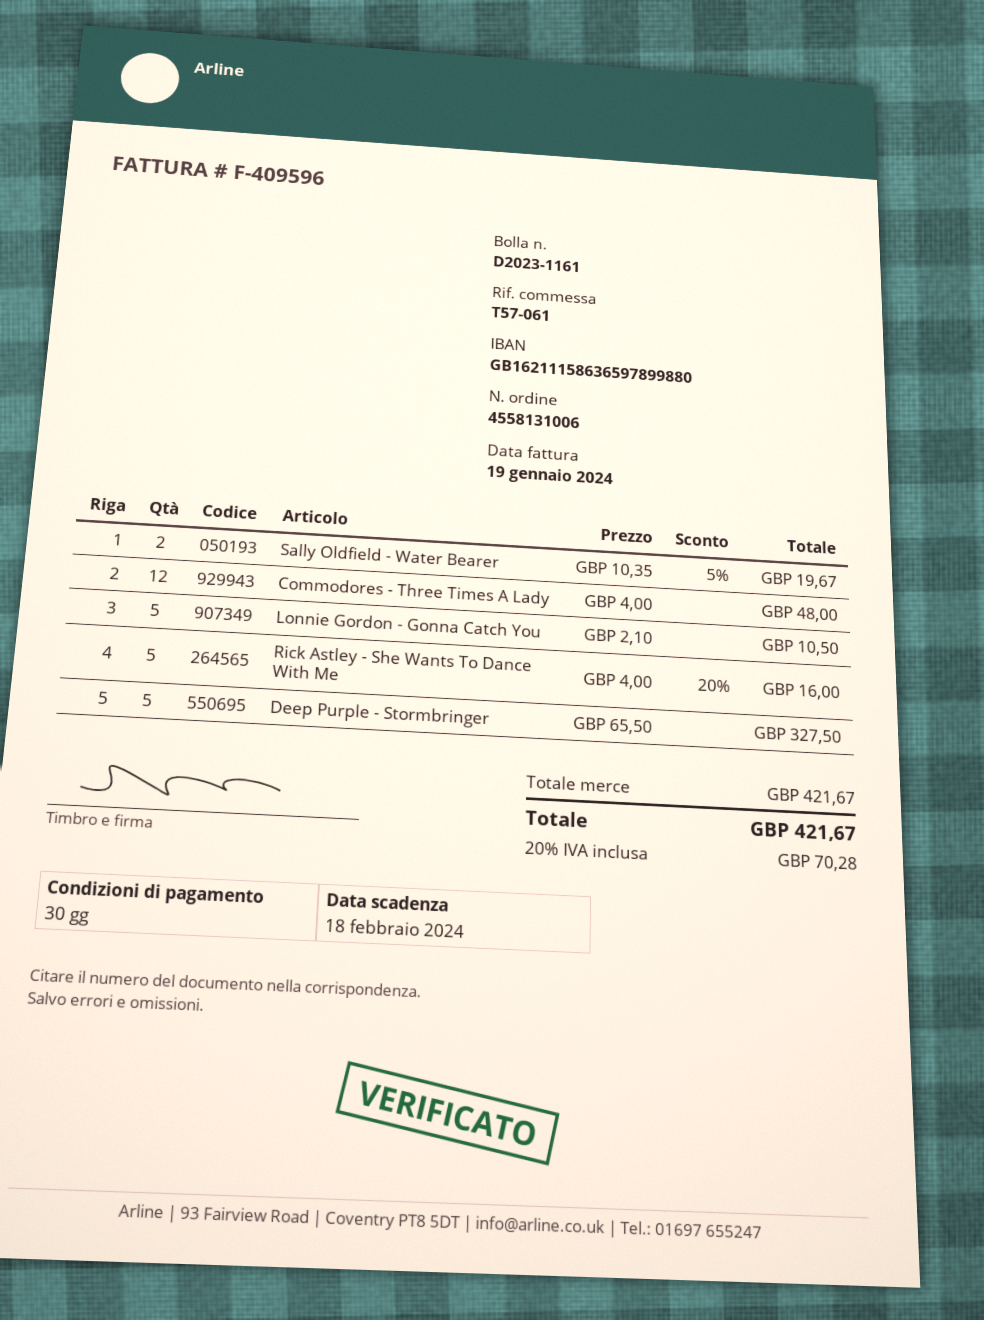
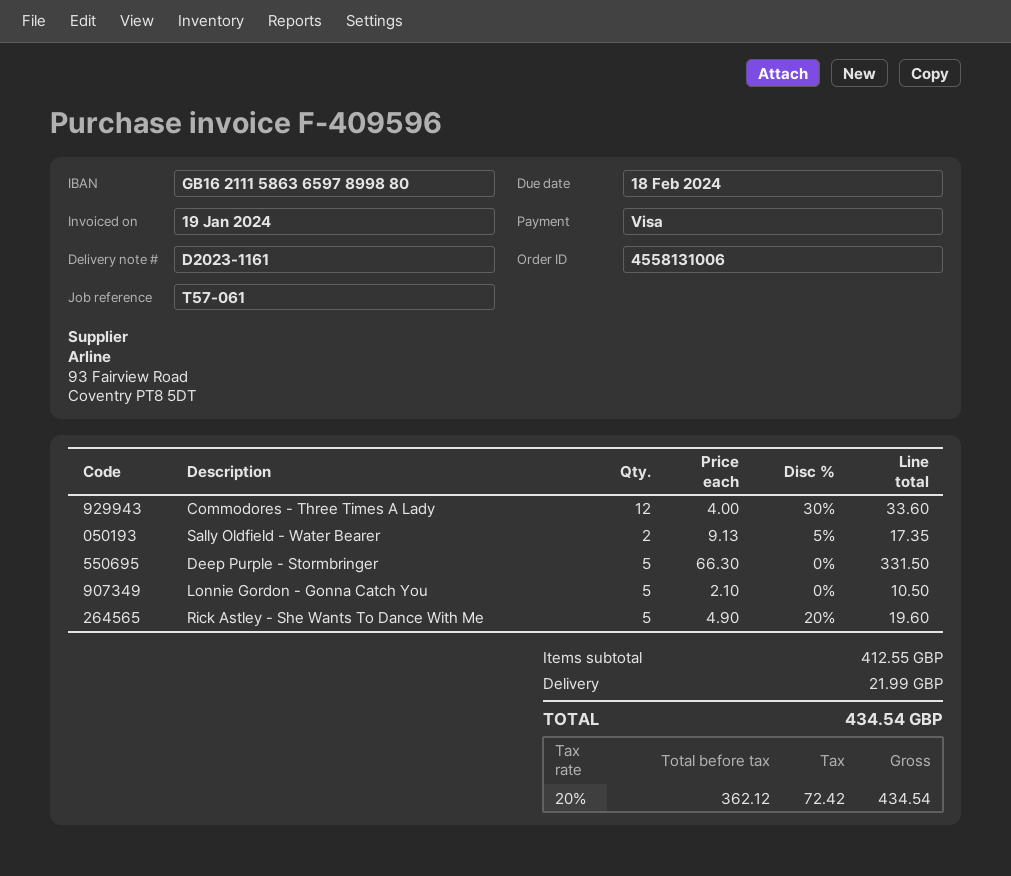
Sally Oldfield - Water Bearer: 2 x 10.35 - 5% = 19.67 -> 2 x 9.13 - 5% = 17.35
Commodores - Three Times A Lady: 12 x 4.00 = 48.00 -> 12 x 4.00 - 30% = 33.60
Rick Astley - She Wants To Dance With Me: 5 x 4.00 - 20% = 16.00 -> 5 x 4.90 - 20% = 19.60
Deep Purple - Stormbringer: 5 x 65.50 = 327.50 -> 5 x 66.30 = 331.50
subtotal: 421.67 -> 412.55
shipping: none -> 21.99
tax: 20% = 70.28 -> 20% = 72.42
total: 421.67 -> 434.54

